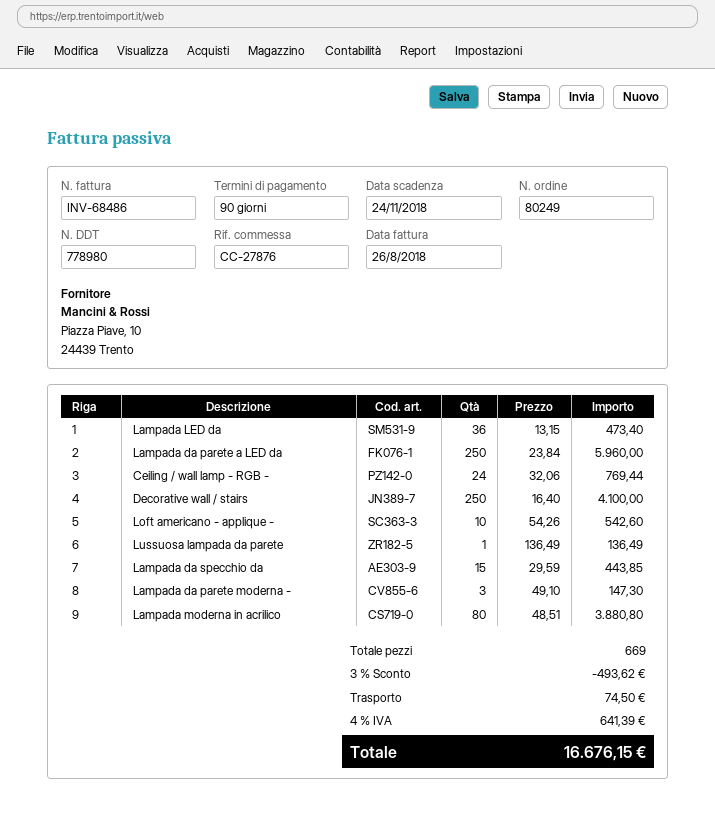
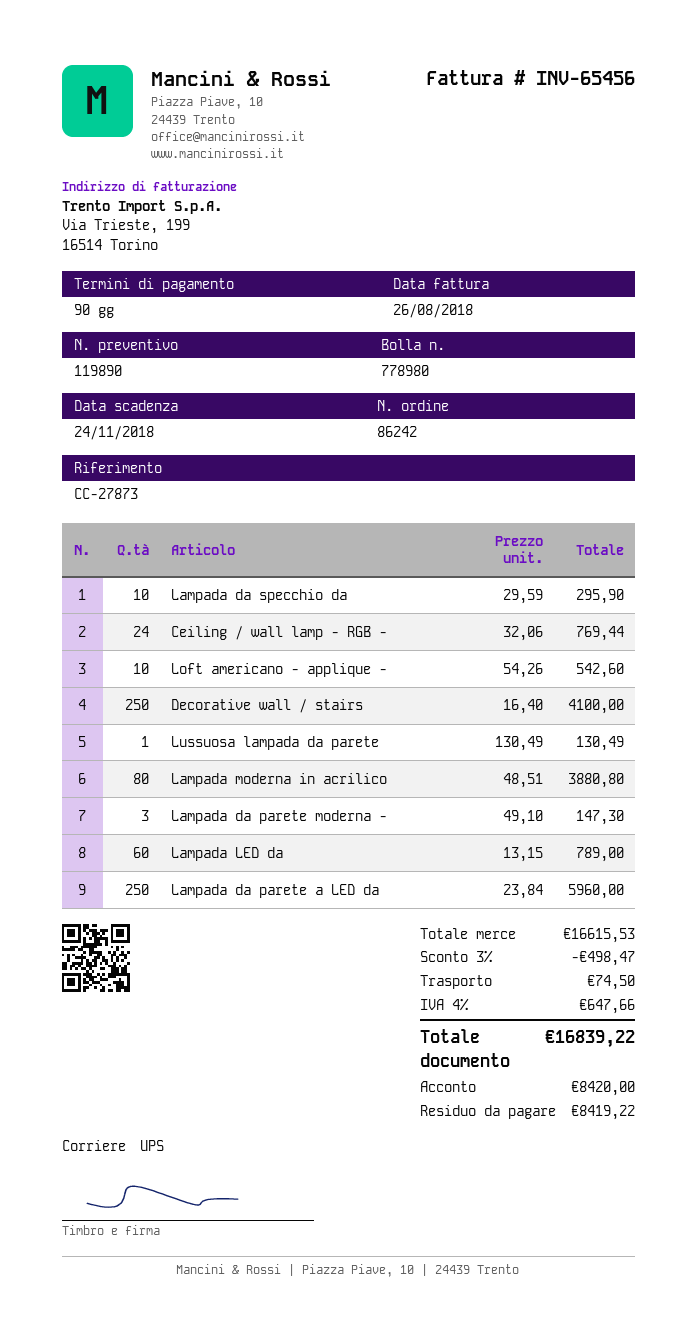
order number: 80249 -> 86242
invoice number: INV-68486 -> INV-65456
reference: CC-27876 -> CC-27873
Lampada LED da: 36 x 13.15 = 473.40 -> 60 x 13.15 = 789.00
Lussuosa lampada da parete: 1 x 136.49 = 136.49 -> 1 x 130.49 = 130.49
Lampada da specchio da: 15 x 29.59 = 443.85 -> 10 x 29.59 = 295.90
discount: 3% = 493.62 -> 3% = 498.47
tax: 4% = 641.39 -> 4% = 647.66
total: 16676.15 -> 16839.22

